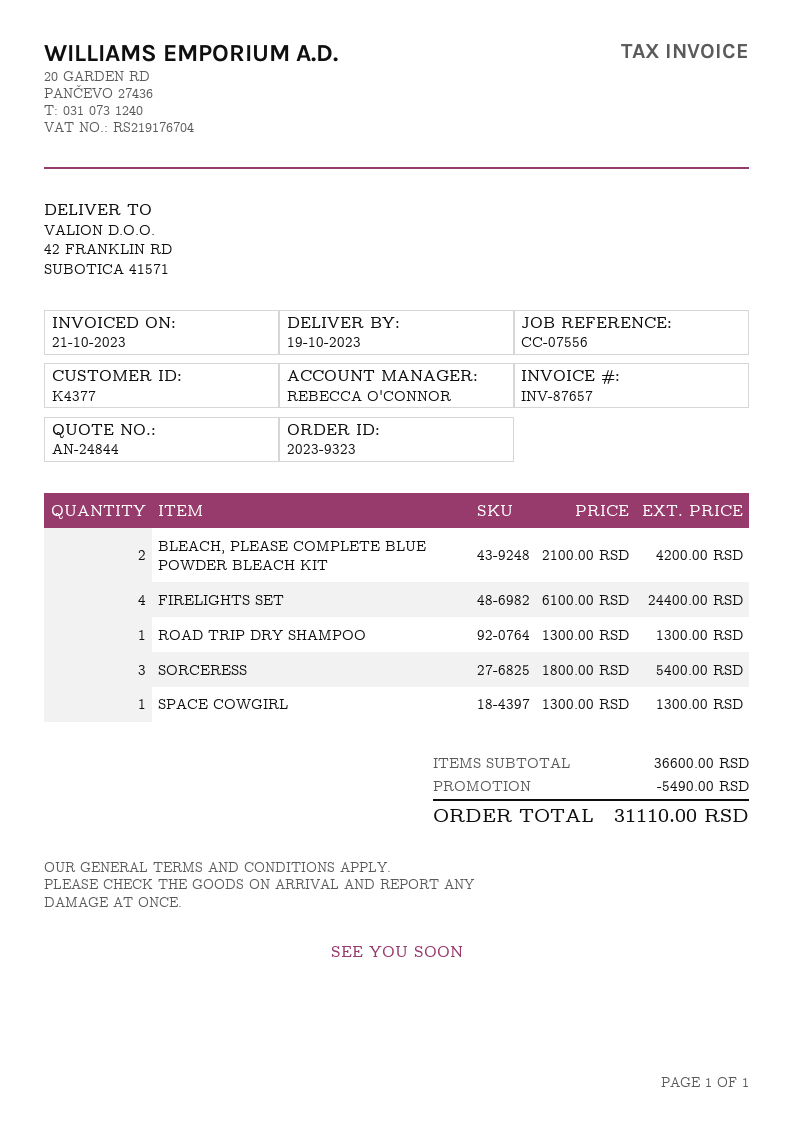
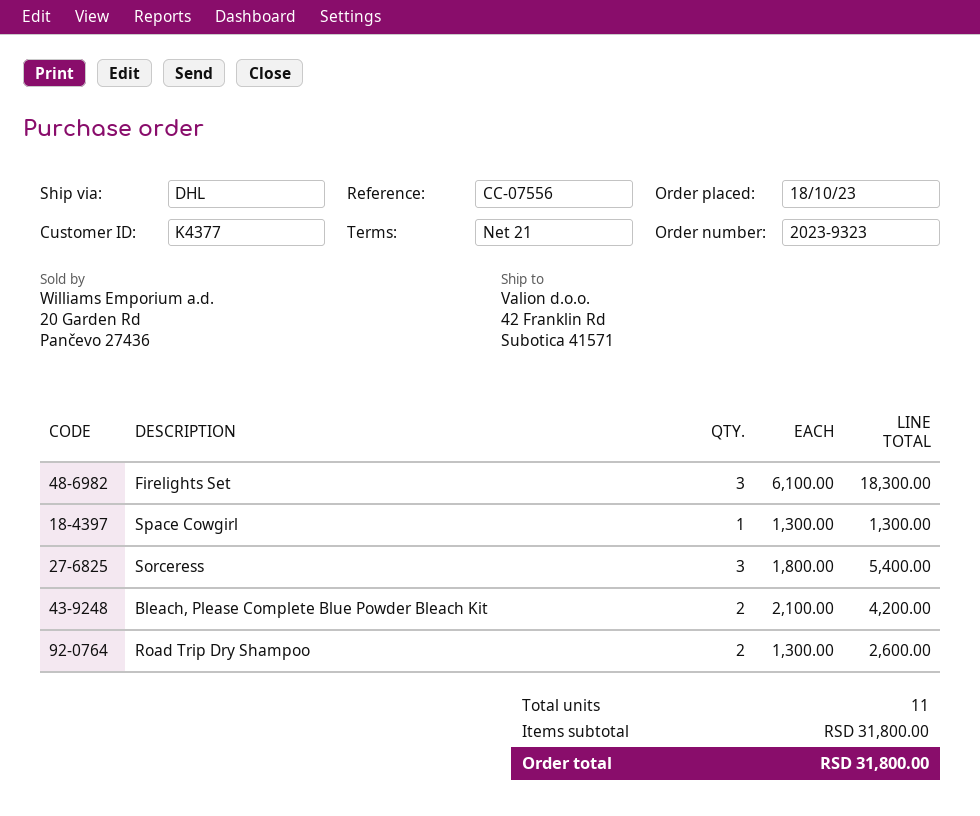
FIRELIGHTS SET: 4 x 6100.00 = 24400.00 -> 3 x 6100.00 = 18300.00
ROAD TRIP DRY SHAMPOO: 1 x 1300.00 = 1300.00 -> 2 x 1300.00 = 2600.00
subtotal: 36600.00 -> 31800.00
discount: 5490.00 -> none
total: 31110.00 -> 31800.00

